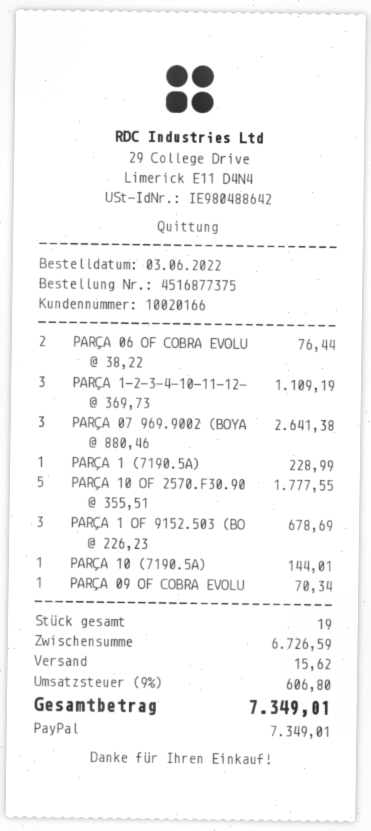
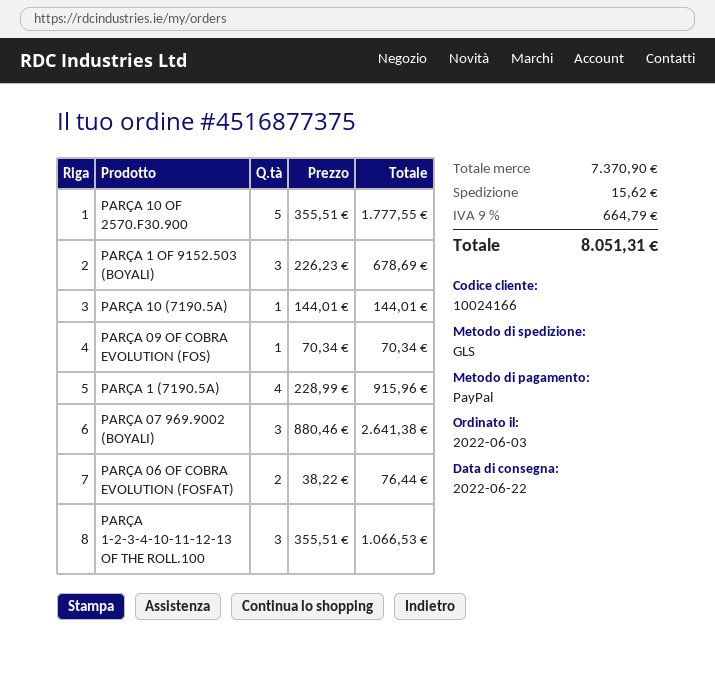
customer number: 10020166 -> 10024166
PARÇA 1-2-3-4-10-11-12-: 3 x 369.73 = 1109.19 -> 3 x 355.51 = 1066.53
PARÇA 1 (7190.5A): 1 x 228.99 = 228.99 -> 4 x 228.99 = 915.96
subtotal: 6726.59 -> 7370.90
tax: 9% = 606.80 -> 9% = 664.79
total: 7349.01 -> 8051.31

